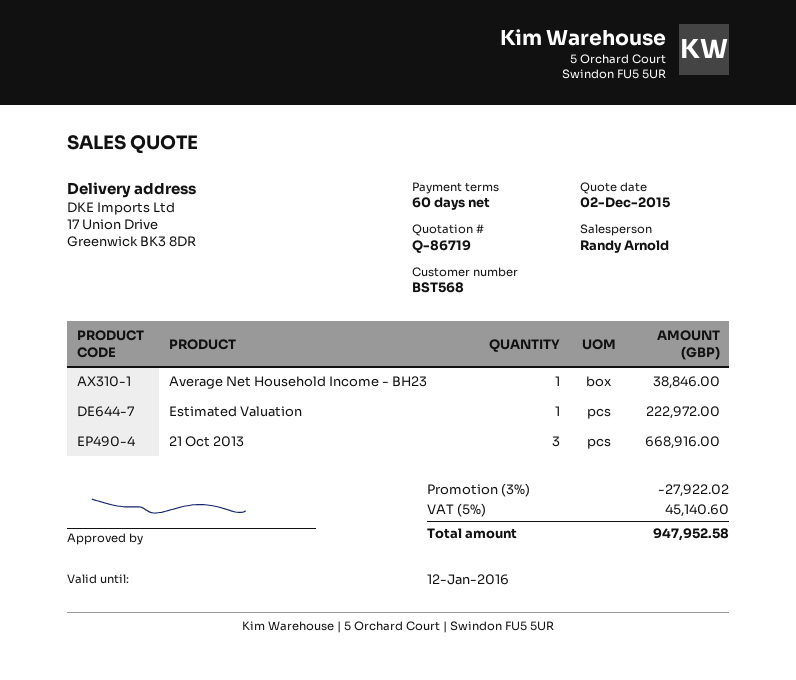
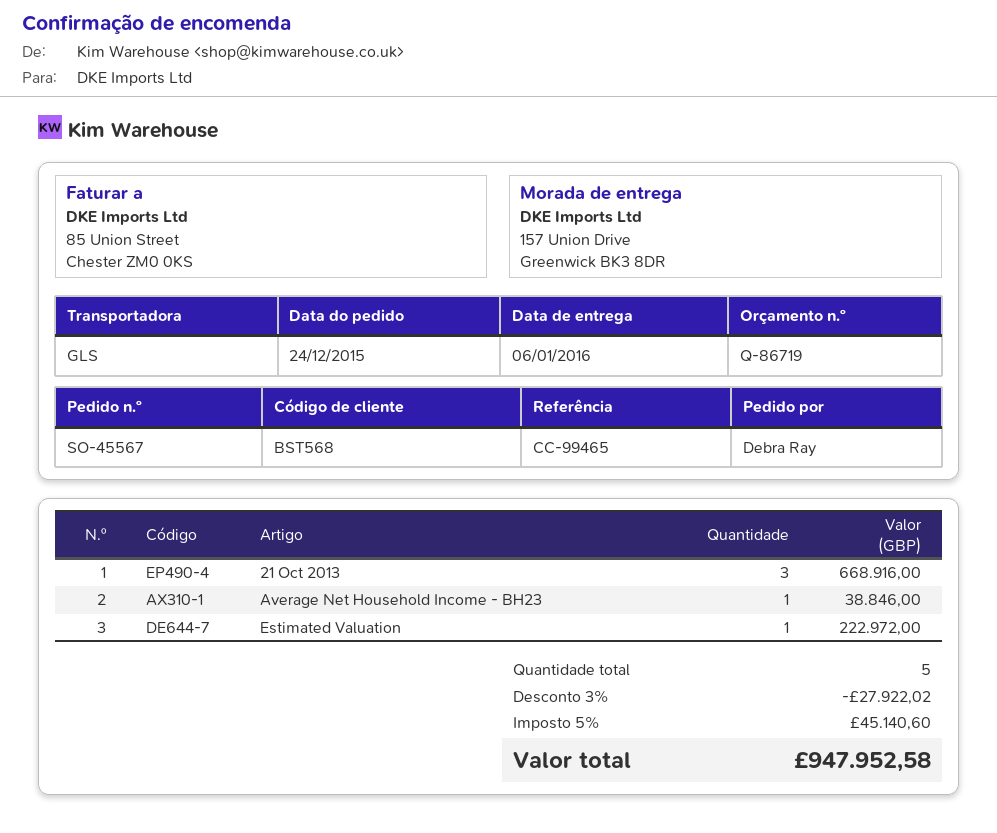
ship to: 17 Union Drive, Greenwick BK3 8DR -> 157 Union Drive, Greenwick BK3 8DR

